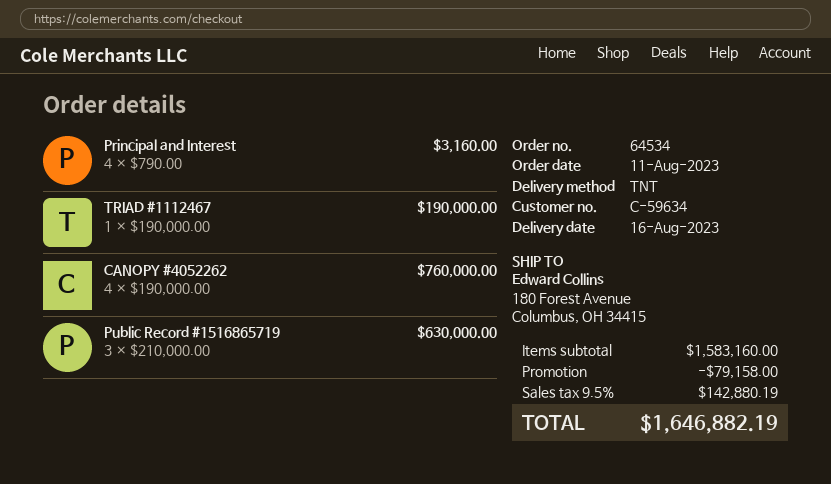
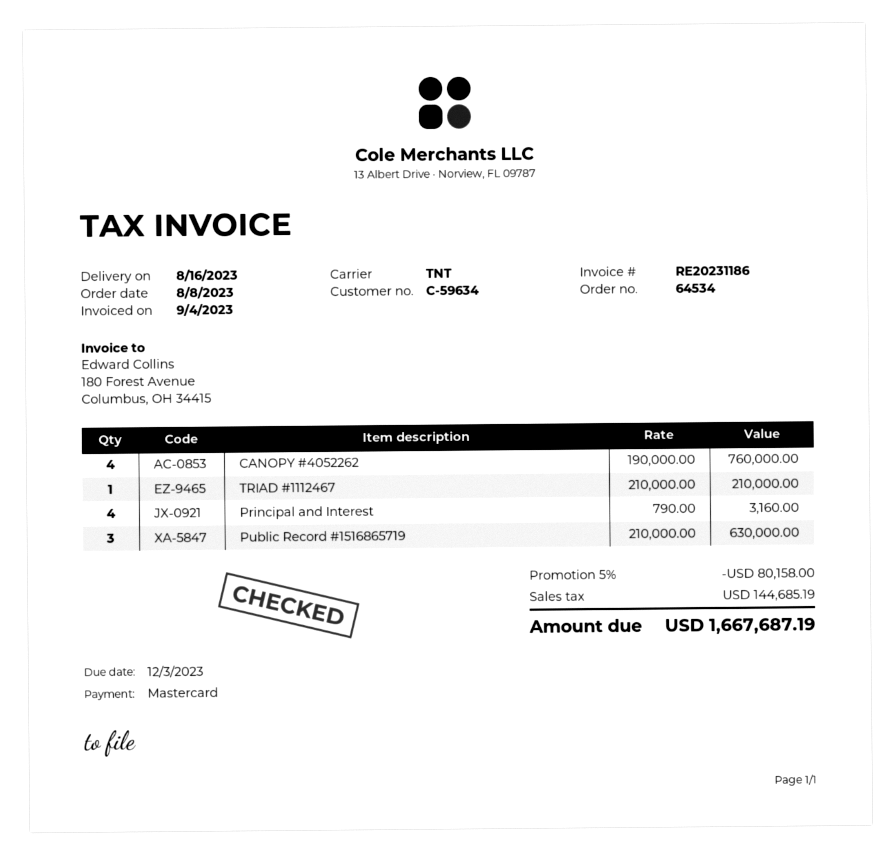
order date: 2023-08-11 -> 2023-08-08
TRIAD #1112467: 1 x 190000.00 = 190000.00 -> 1 x 210000.00 = 210000.00
discount: 79158.00 -> 80158.00
tax: 142880.19 -> 144685.19
total: 1646882.19 -> 1667687.19

